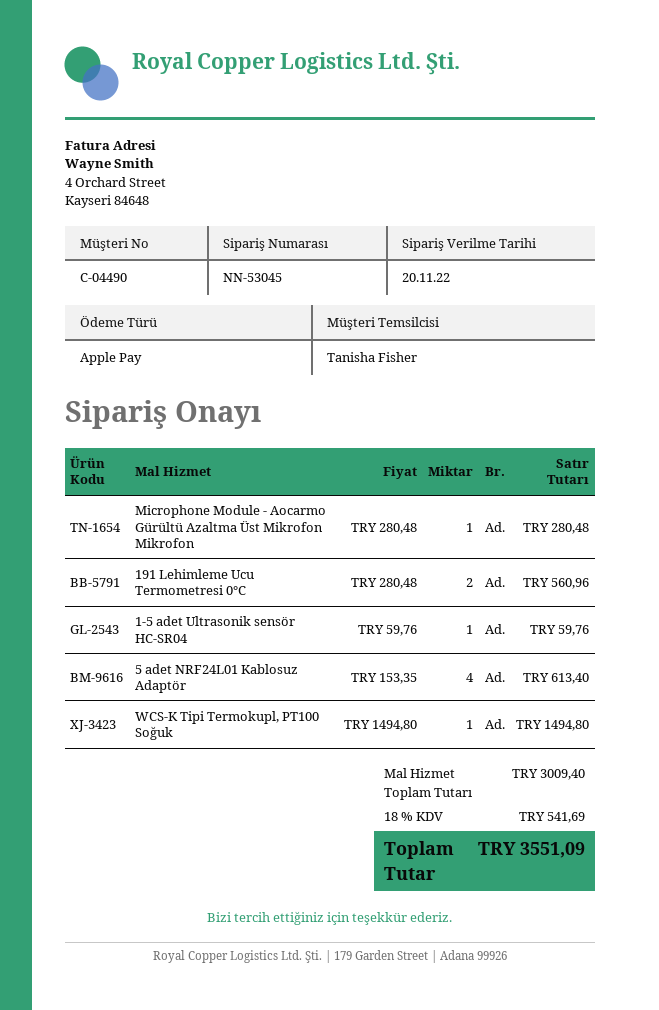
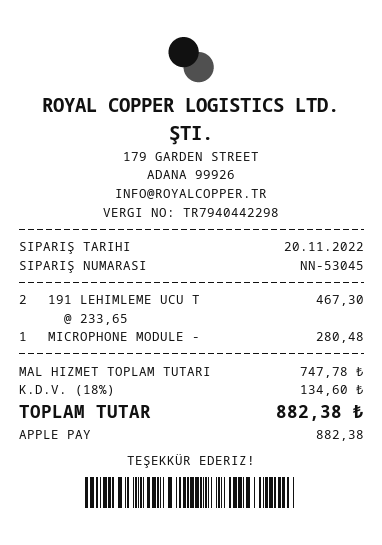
191 Lehimleme Ucu Termometresi 0°C: 2 x 280.48 = 560.96 -> 2 x 233.65 = 467.30
1-5 adet Ultrasonik sensör HC-SR04: 1 x 59.76 = 59.76 -> none
5 adet NRF24L01 Kablosuz Adaptör: 4 x 153.35 = 613.40 -> none
WCS-K Tipi Termokupl, PT100 Soğuk: 1 x 1494.80 = 1494.80 -> none
subtotal: 3009.40 -> 747.78
tax: 18% = 541.69 -> 18% = 134.60
total: 3551.09 -> 882.38

